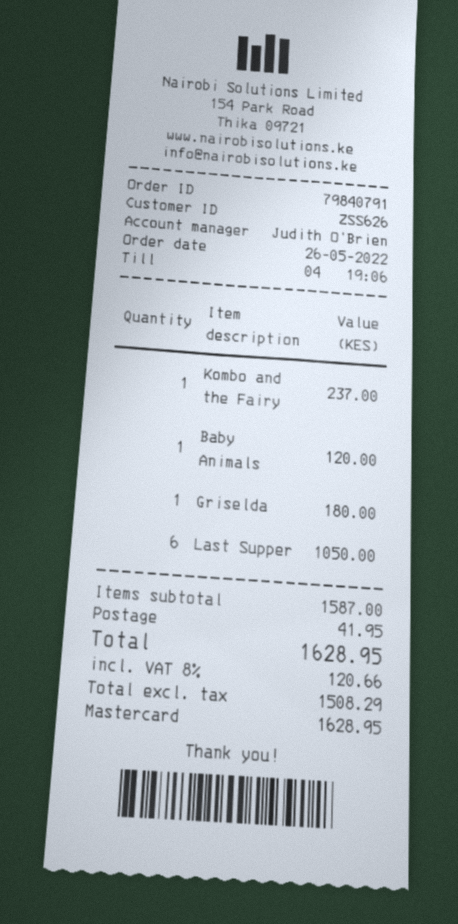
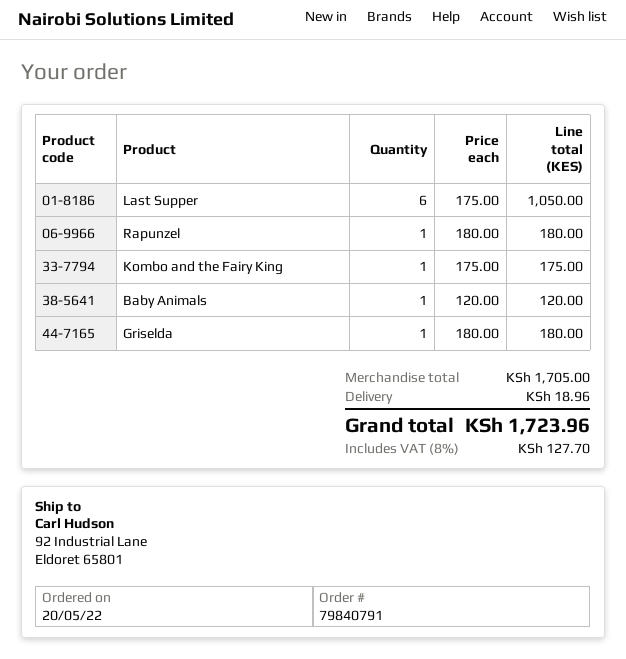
order date: 2022-05-26 -> 2022-05-20
Kombo and the Fairy: 1 for 237.00 -> 1 for 175.00
Rapunzel: none -> 1 for 180.00
subtotal: 1587.00 -> 1705.00
shipping: 41.95 -> 18.96
tax: 8% = 120.66 -> 8% = 127.70
total: 1628.95 -> 1723.96

